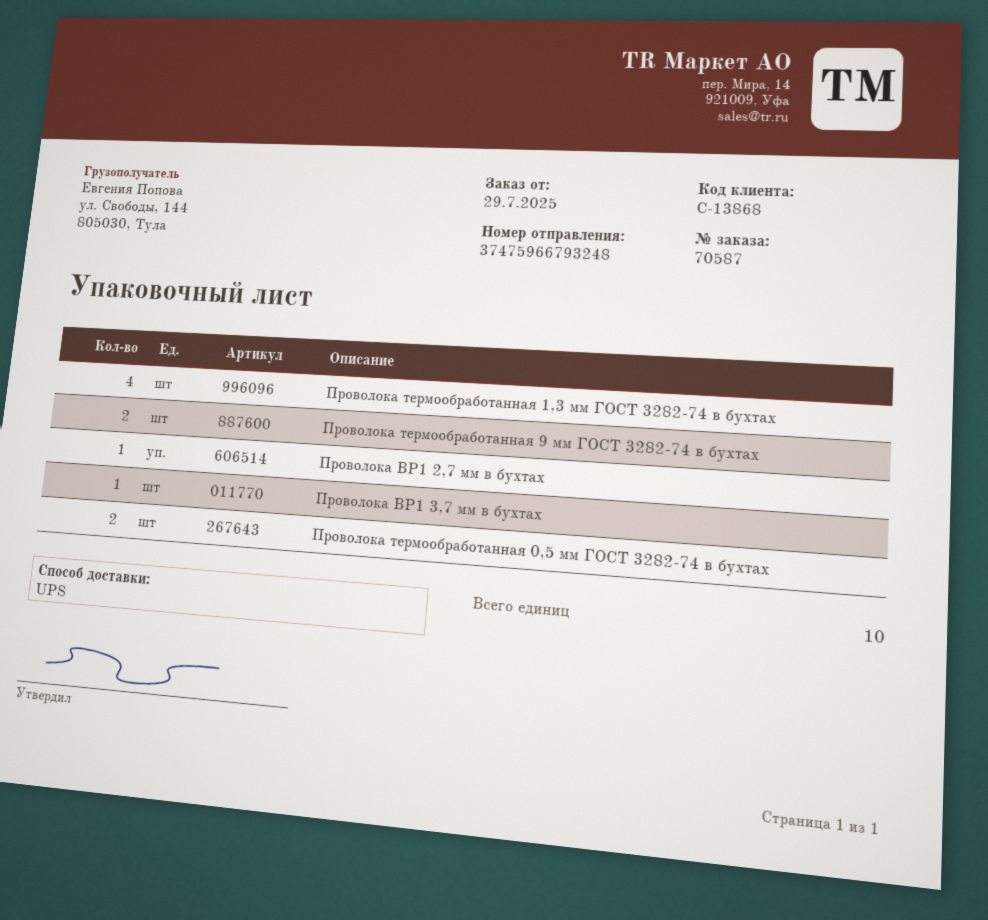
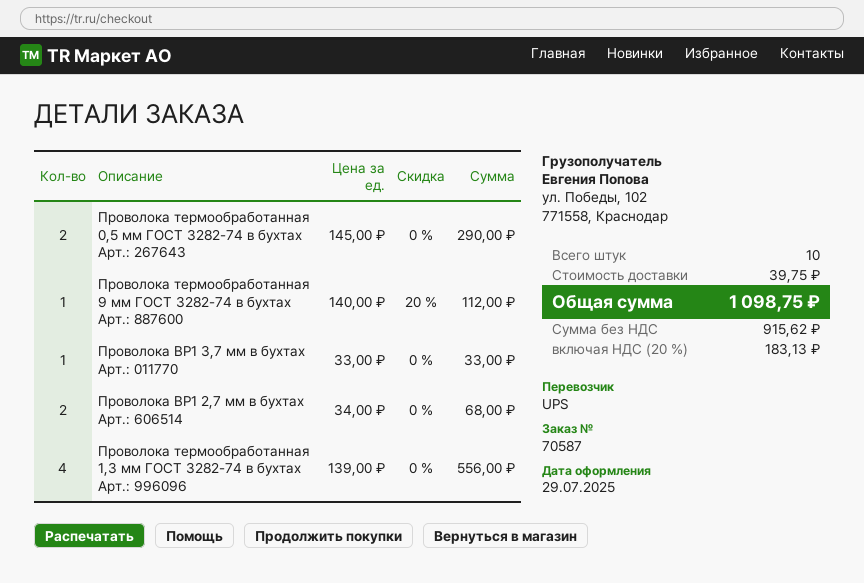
ship to: ул. Свободы, 144, 805030, Тула -> ул. Победы, 102, 771558, Краснодар
Проволока термообработанная 9 мм ГОСТ 3282-74 в бухтах: 2 -> 1
Проволока ВР1 2,7 мм в бухтах: 1 -> 2

